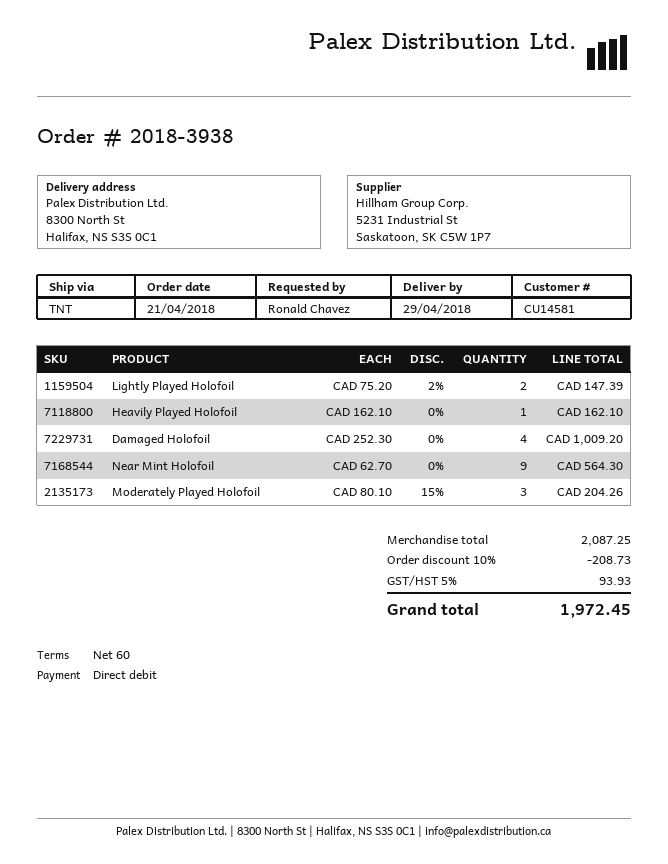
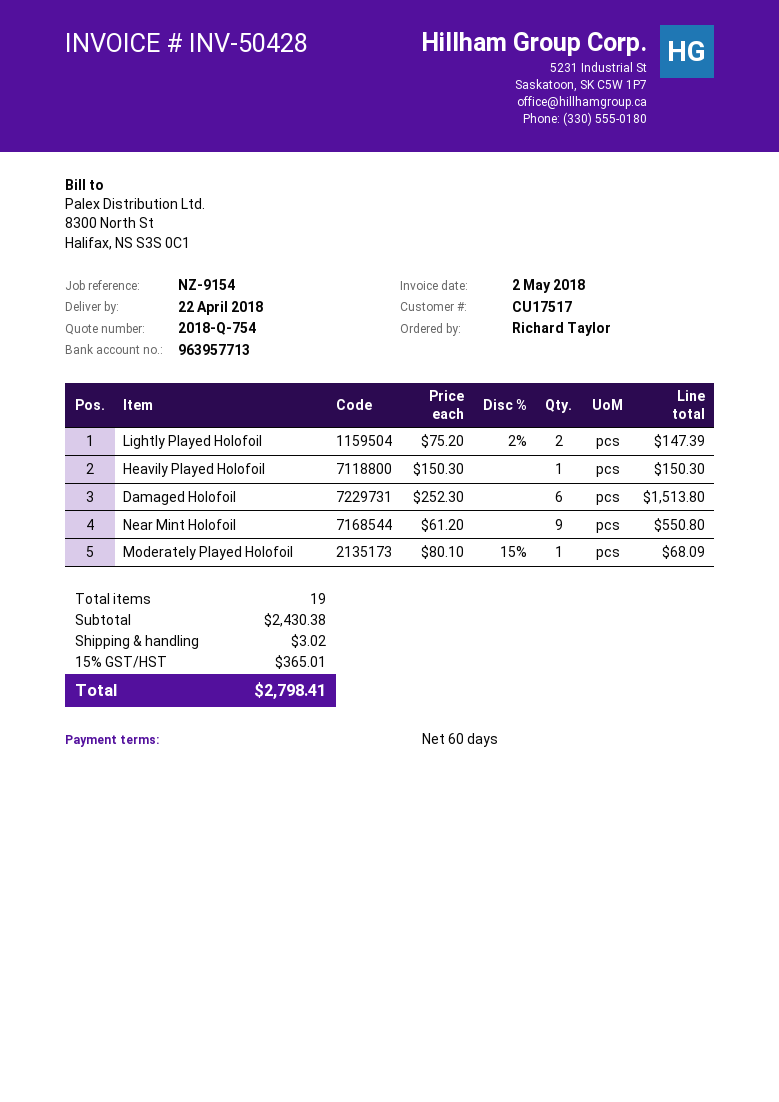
delivery date: 2018-04-29 -> 2018-04-22
customer number: CU14581 -> CU17517
ordered by: Ronald Chavez -> Richard Taylor
Heavily Played Holofoil: 1 x 162.10 = 162.10 -> 1 x 150.30 = 150.30
Damaged Holofoil: 4 x 252.30 = 1009.20 -> 6 x 252.30 = 1513.80
Near Mint Holofoil: 9 x 62.70 = 564.30 -> 9 x 61.20 = 550.80
Moderately Played Holofoil: 3 x 80.10 - 15% = 204.26 -> 1 x 80.10 - 15% = 68.09
subtotal: 2087.25 -> 2430.38
discount: 10% = 208.73 -> none
shipping: none -> 3.02
tax: 5% = 93.93 -> 15% = 365.01
total: 1972.45 -> 2798.41

